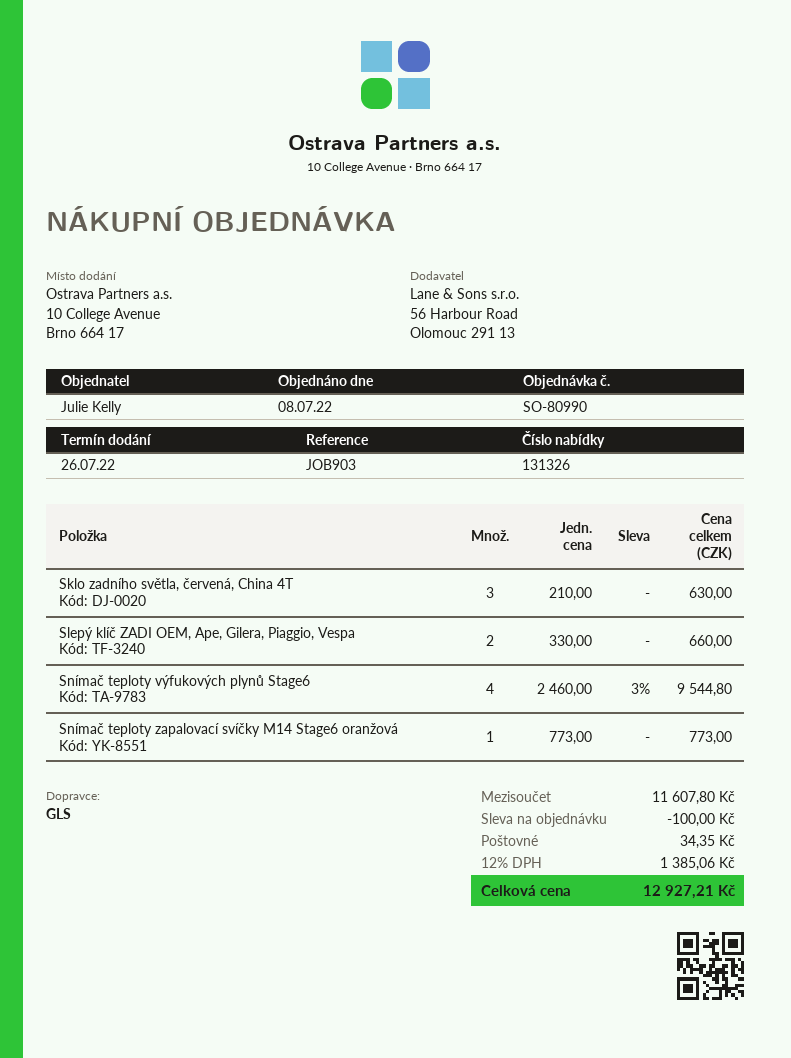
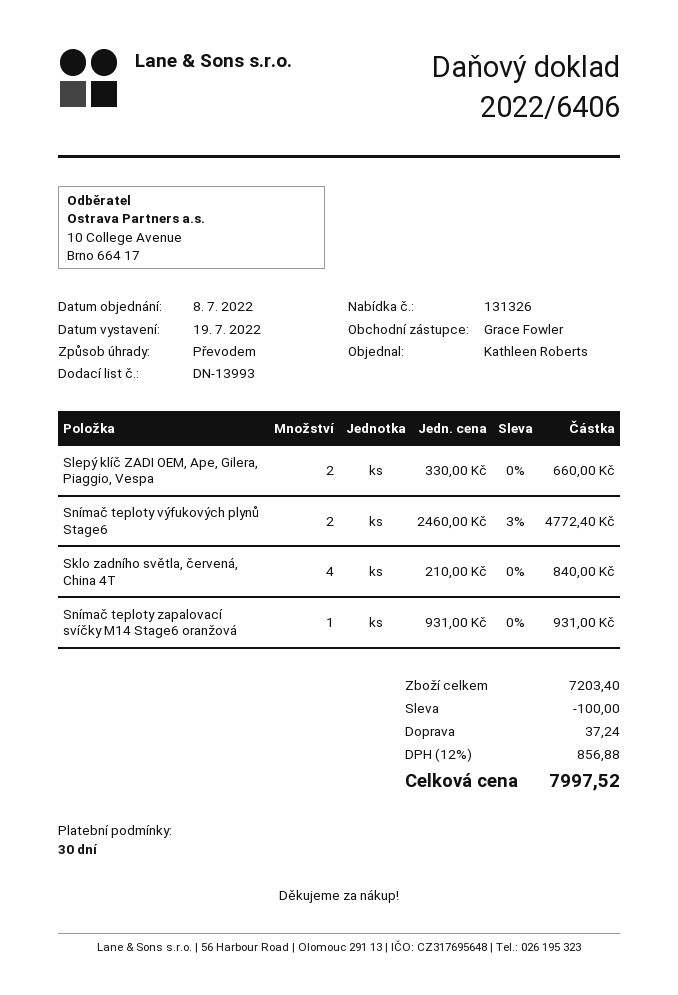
ordered by: Julie Kelly -> Kathleen Roberts
Sklo zadního světla, červená, China 4T: 3 x 210.00 = 630.00 -> 4 x 210.00 = 840.00
Snímač teploty výfukových plynů Stage6: 4 x 2460.00 - 3% = 9544.80 -> 2 x 2460.00 - 3% = 4772.40
Snímač teploty zapalovací svíčky M14 Stage6 oranžová: 1 x 773.00 = 773.00 -> 1 x 931.00 = 931.00
subtotal: 11607.80 -> 7203.40
shipping: 34.35 -> 37.24
tax: 12% = 1385.06 -> 12% = 856.88
total: 12927.21 -> 7997.52

